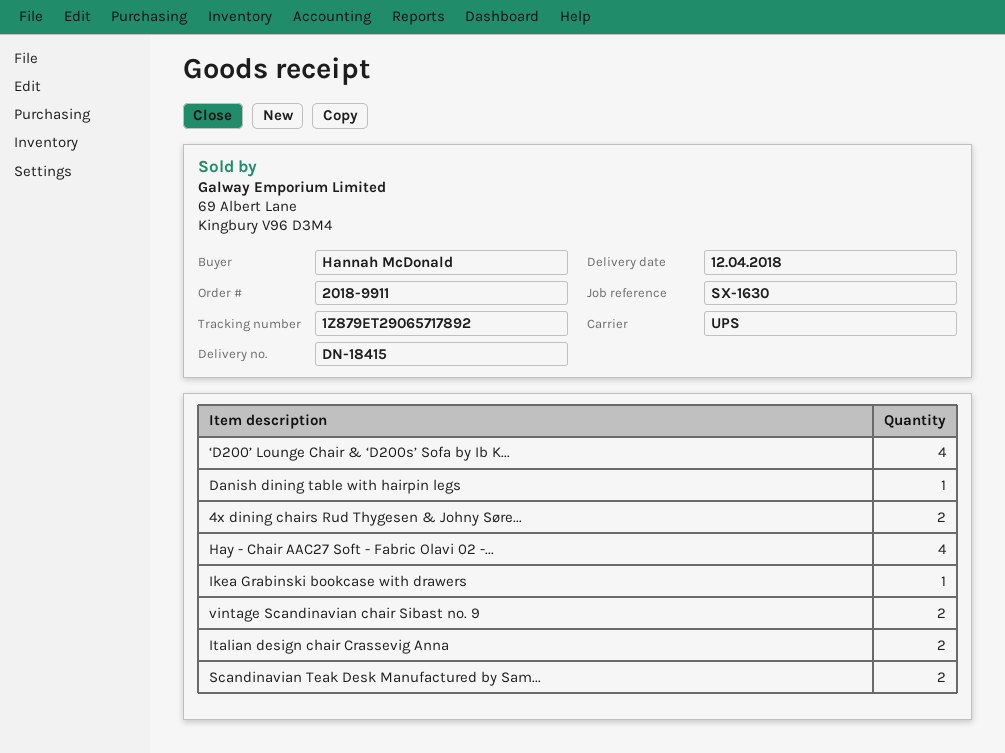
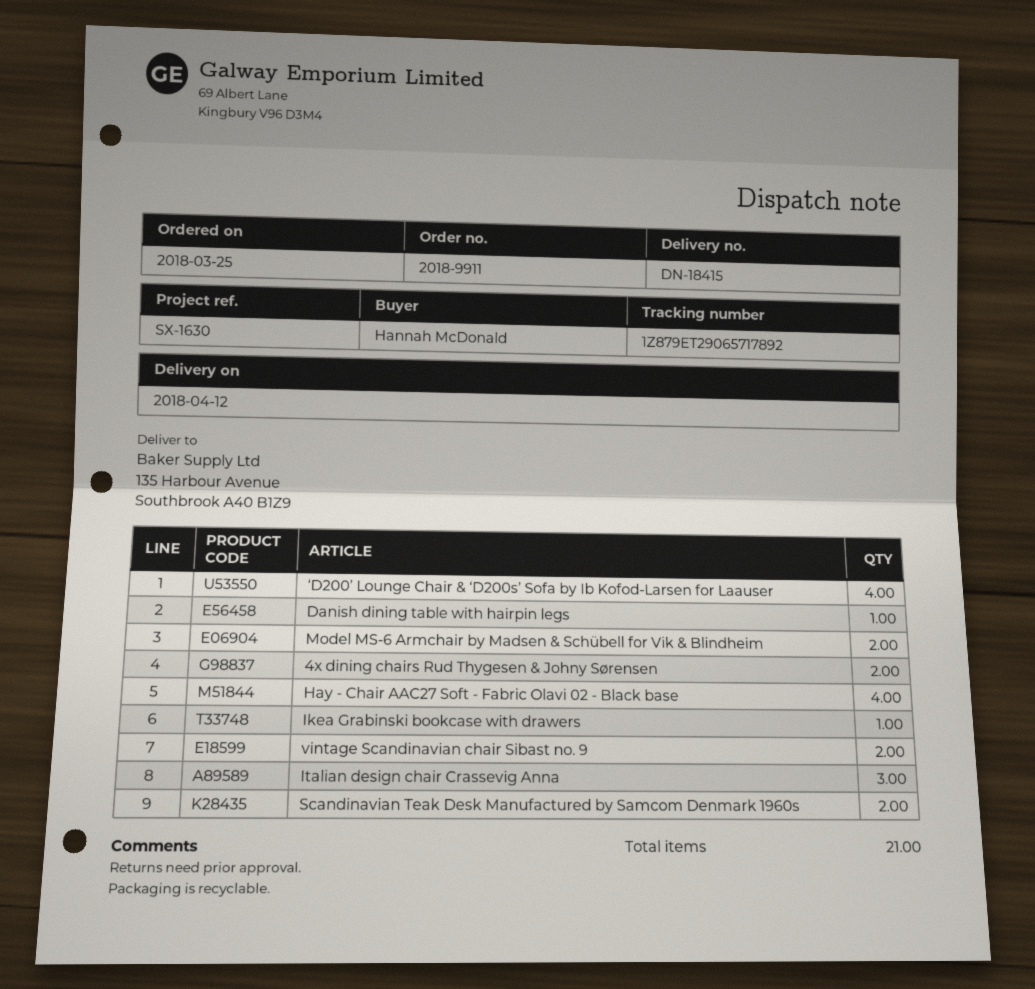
Italian design chair Crassevig Anna: 2 -> 3
Model MS-6 Armchair by Madsen & Schübell for Vik & Blindheim: none -> 2

